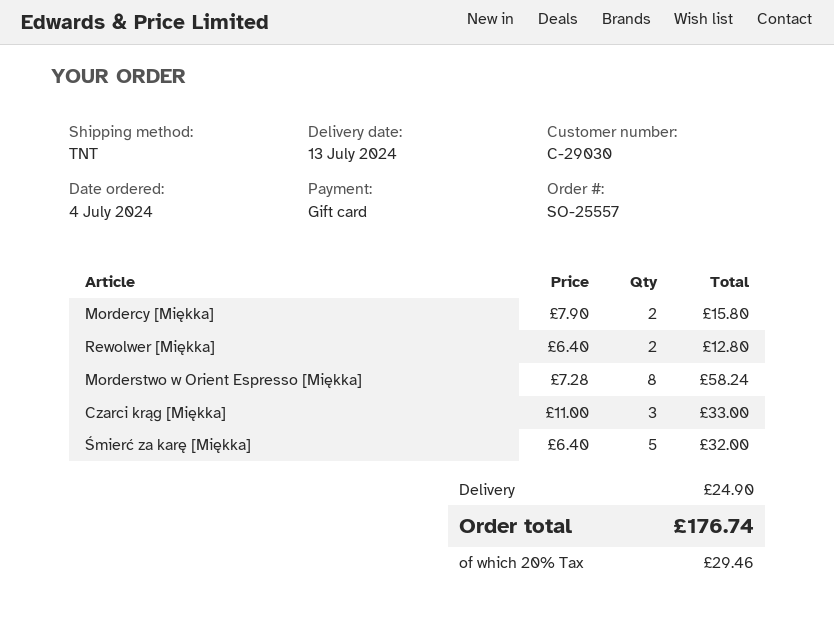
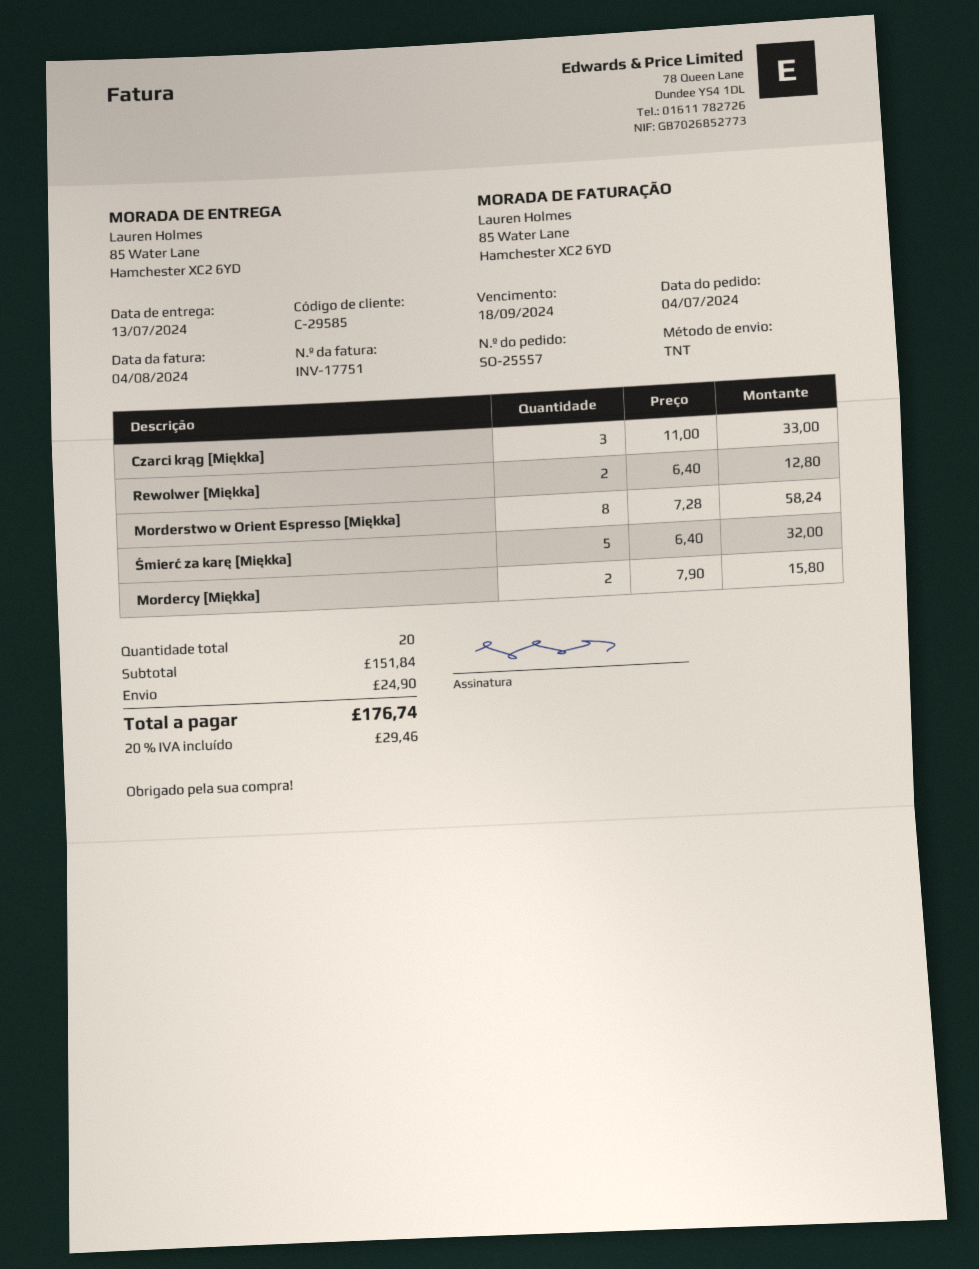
customer number: C-29030 -> C-29585

